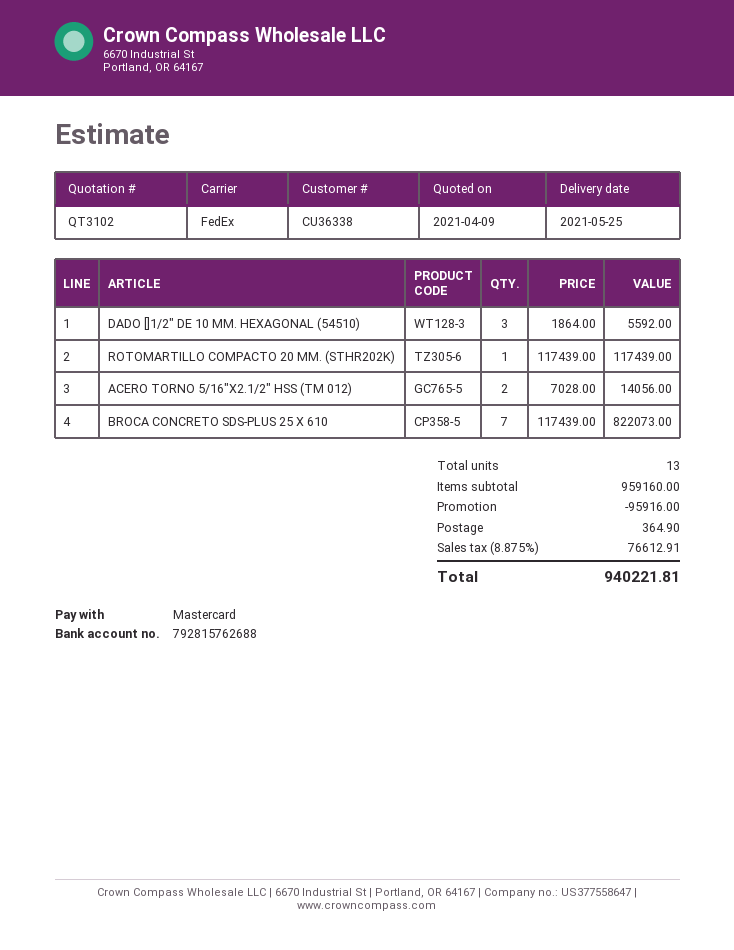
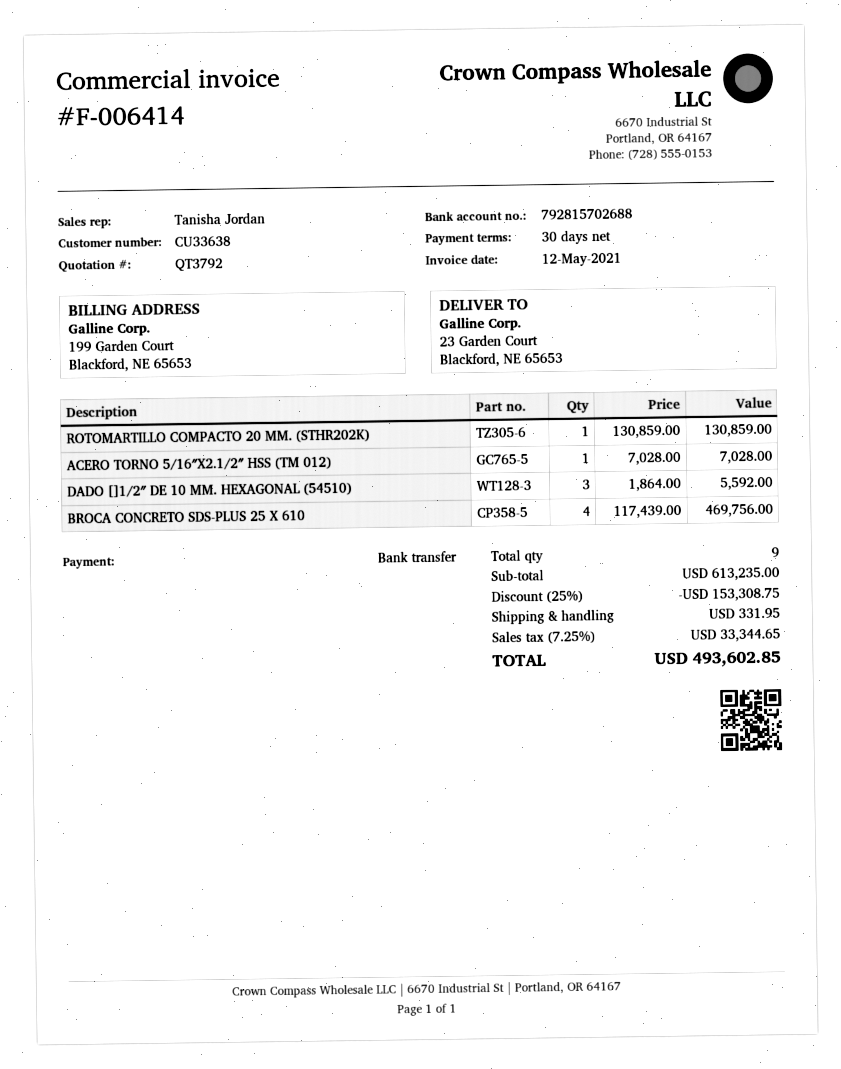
quote number: QT3102 -> QT3792
customer number: CU36338 -> CU33638
payment method: Mastercard -> bank transfer
bank account: 792815762688 -> 792815702688
ROTOMARTILLO COMPACTO 20 MM. (STHR202K): 1 x 117439.00 = 117439.00 -> 1 x 130859.00 = 130859.00
ACERO TORNO 5/16″X2.1/2″ HSS (TM 012): 2 x 7028.00 = 14056.00 -> 1 x 7028.00 = 7028.00
BROCA CONCRETO SDS-PLUS 25 X 610: 7 x 117439.00 = 822073.00 -> 4 x 117439.00 = 469756.00
total quantity: 13 -> 9
subtotal: 959160.00 -> 613235.00
discount: 95916.00 -> 153308.75
shipping: 364.90 -> 331.95
tax: 8.875% = 76612.91 -> 7.25% = 33344.65
total: 940221.81 -> 493602.85

